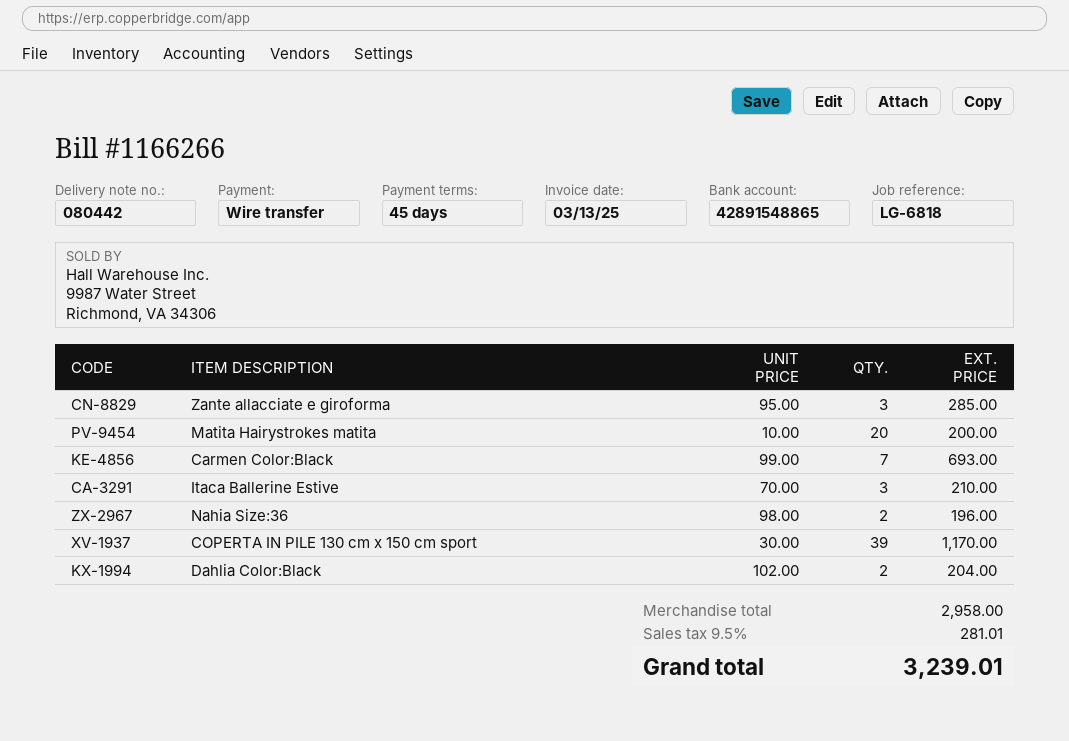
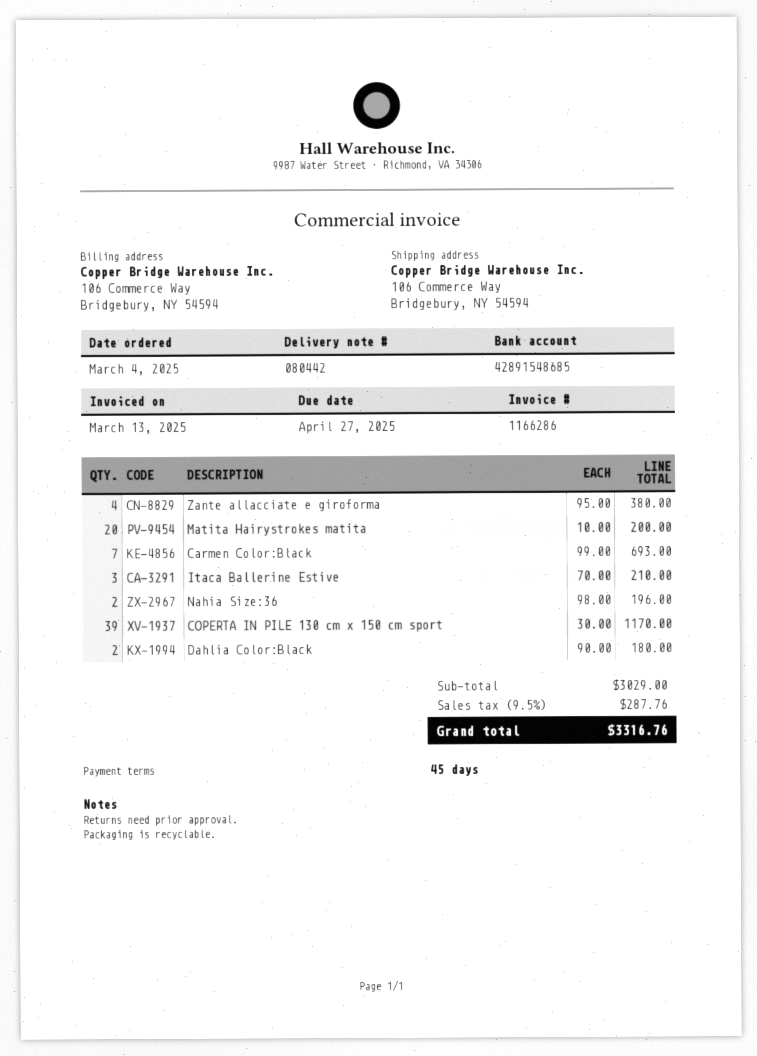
invoice number: 1166266 -> 1166286
bank account: 42891548865 -> 42891548685
Zante allacciate e giroforma: 3 x 95.00 = 285.00 -> 4 x 95.00 = 380.00
Dahlia Color:Black: 2 x 102.00 = 204.00 -> 2 x 90.00 = 180.00
subtotal: 2958.00 -> 3029.00
tax: 9.5% = 281.01 -> 9.5% = 287.76
total: 3239.01 -> 3316.76

